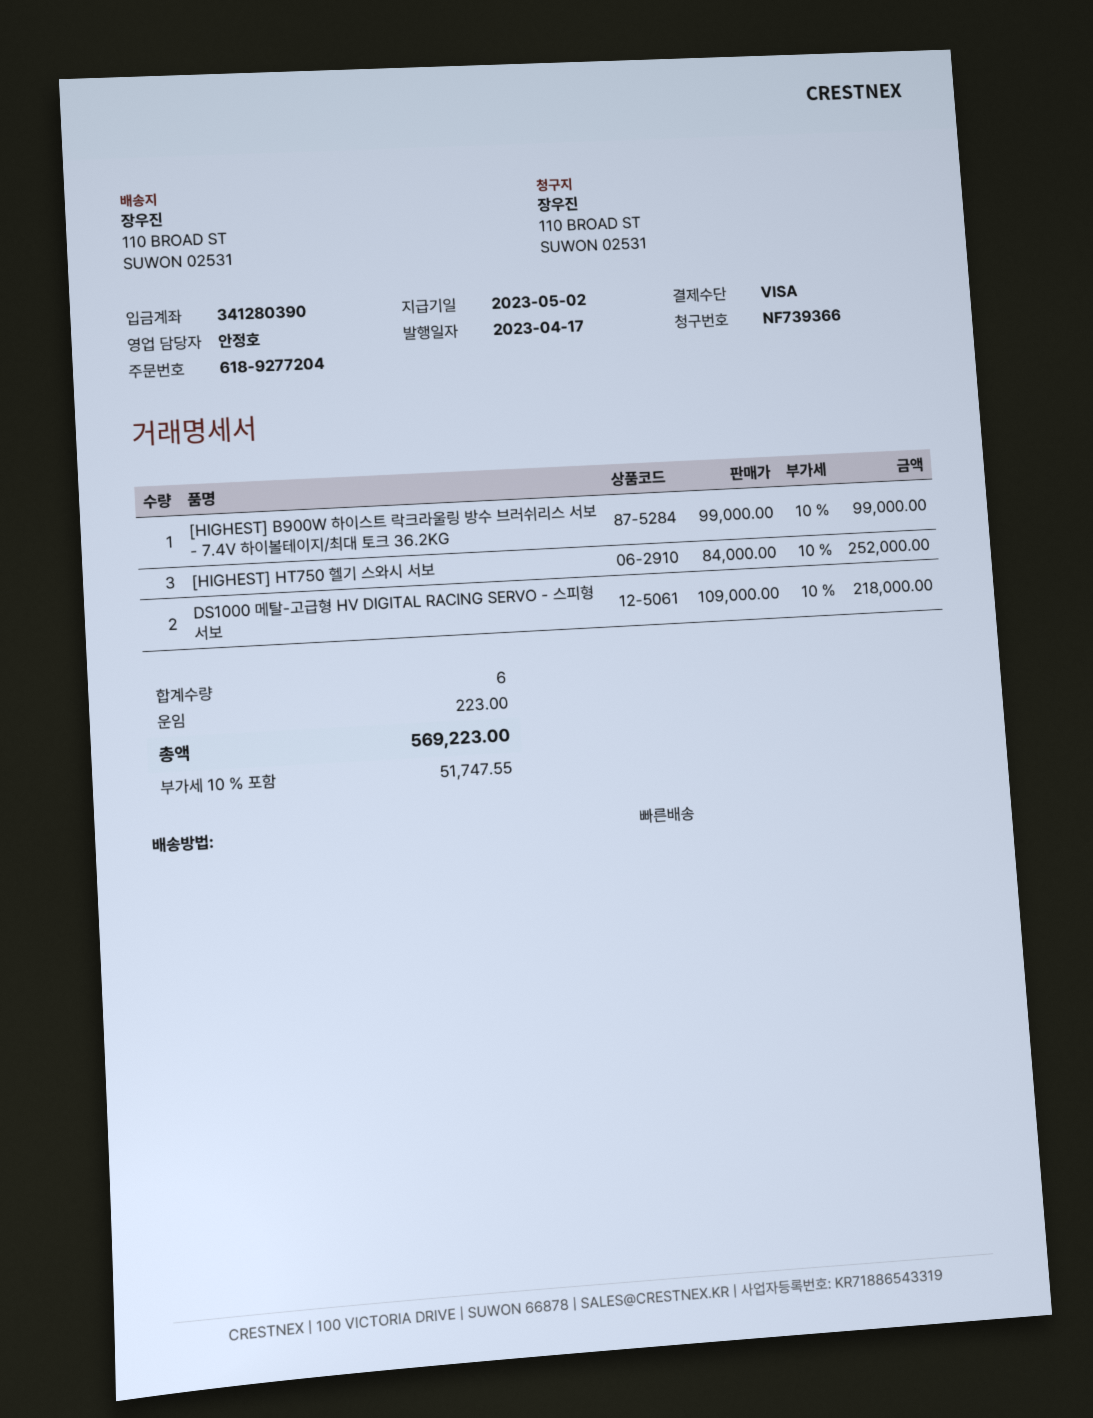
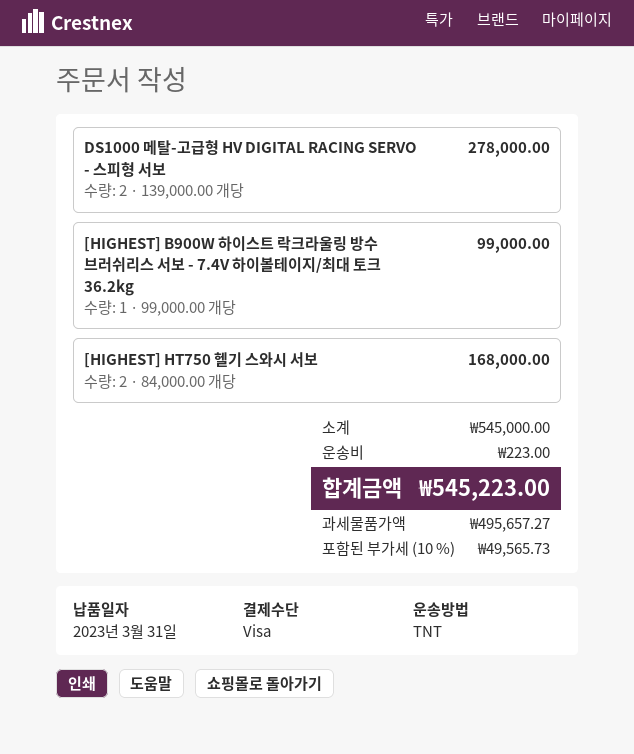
shipping method: express -> TNT
[HIGHEST] HT750 헬기 스와시 서보: 3 x 84000.00 = 252000.00 -> 2 x 84000.00 = 168000.00
DS1000 메탈-고급형 HV DIGITAL RACING SERVO - 스피형 서보: 2 x 109000.00 = 218000.00 -> 2 x 139000.00 = 278000.00
tax: 10% = 51747.55 -> 10% = 49565.73
total: 569223.00 -> 545223.00

